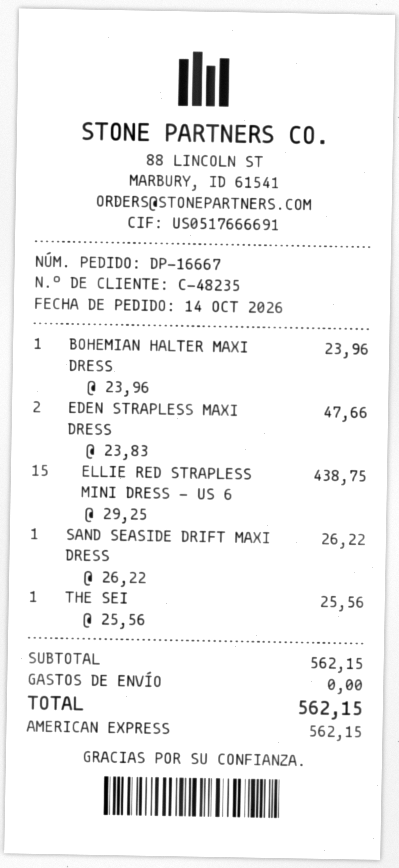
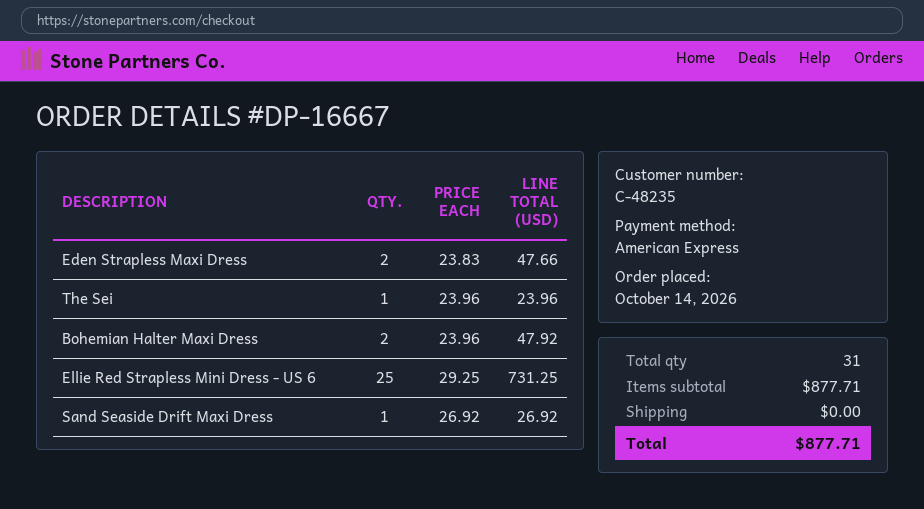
BOHEMIAN HALTER MAXI DRESS: 1 x 23.96 = 23.96 -> 2 x 23.96 = 47.92
ELLIE RED STRAPLESS MINI DRESS - US 6: 15 x 29.25 = 438.75 -> 25 x 29.25 = 731.25
SAND SEASIDE DRIFT MAXI DRESS: 1 x 26.22 = 26.22 -> 1 x 26.92 = 26.92
THE SEI: 1 x 25.56 = 25.56 -> 1 x 23.96 = 23.96
subtotal: 562.15 -> 877.71
total: 562.15 -> 877.71

